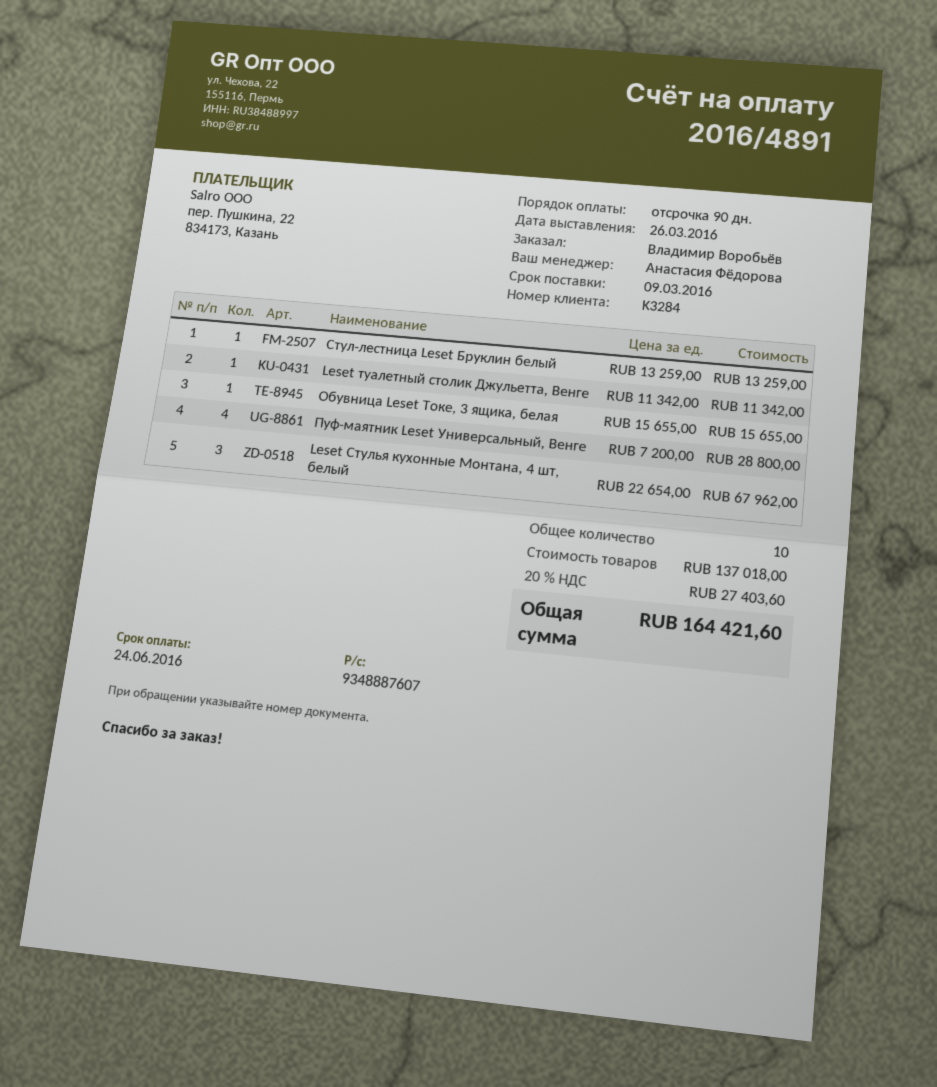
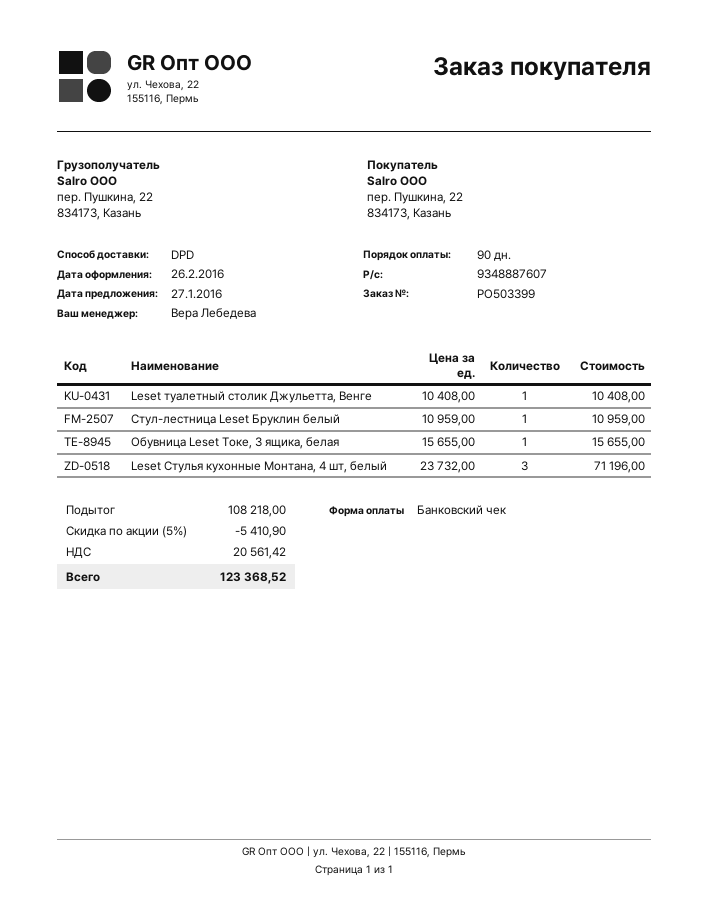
sales rep: Анастасия Фёдорова -> Вера Лебедева
Стул-лестница Leset Бруклин белый: 1 x 13259.00 = 13259.00 -> 1 x 10959.00 = 10959.00
Leset туалетный столик Джульетта, Венге: 1 x 11342.00 = 11342.00 -> 1 x 10408.00 = 10408.00
Пуф-маятник Leset Универсальный, Венге: 4 x 7200.00 = 28800.00 -> none
Leset Стулья кухонные Монтана, 4 шт, белый: 3 x 22654.00 = 67962.00 -> 3 x 23732.00 = 71196.00
subtotal: 137018.00 -> 108218.00
discount: none -> 5% = 5410.90
tax: 27403.60 -> 20561.42
total: 164421.60 -> 123368.52

